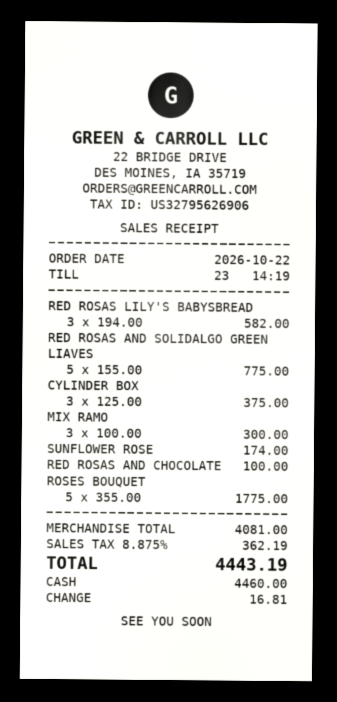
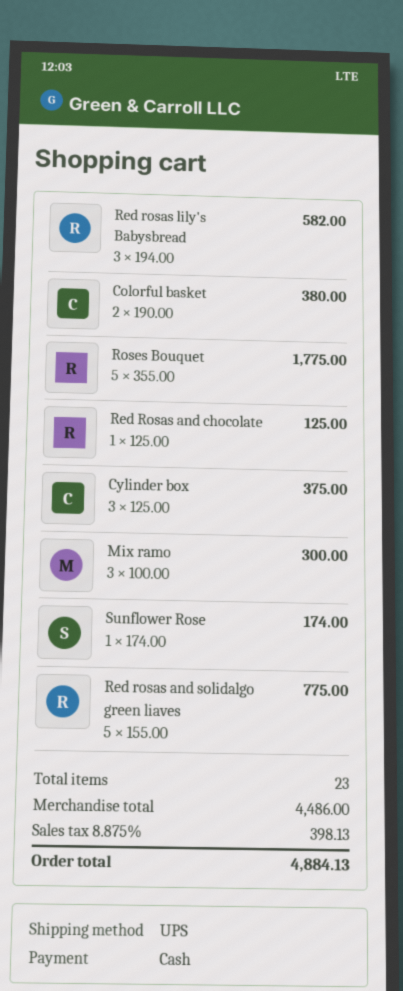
RED ROSAS AND CHOCOLATE: 1 x 100.00 = 100.00 -> 1 x 125.00 = 125.00
Colorful basket: none -> 2 x 190.00 = 380.00
subtotal: 4081.00 -> 4486.00
tax: 8.875% = 362.19 -> 8.875% = 398.13
total: 4443.19 -> 4884.13

